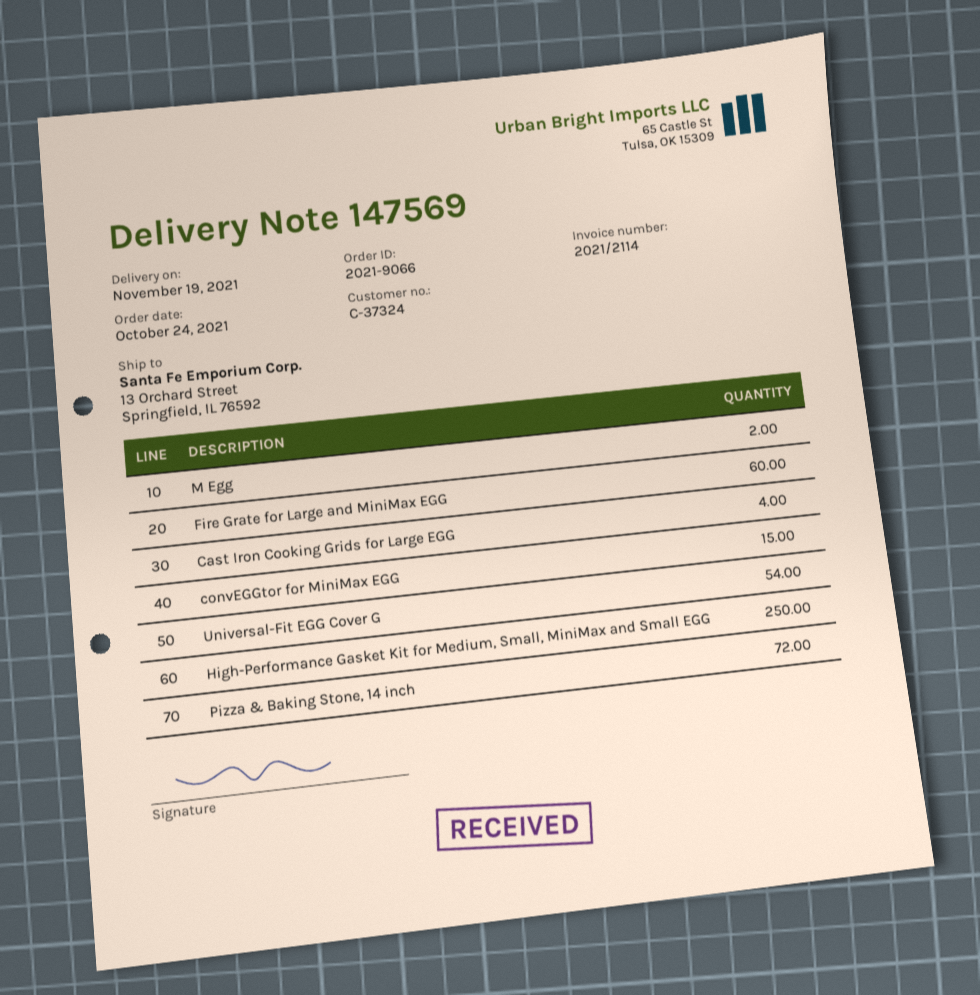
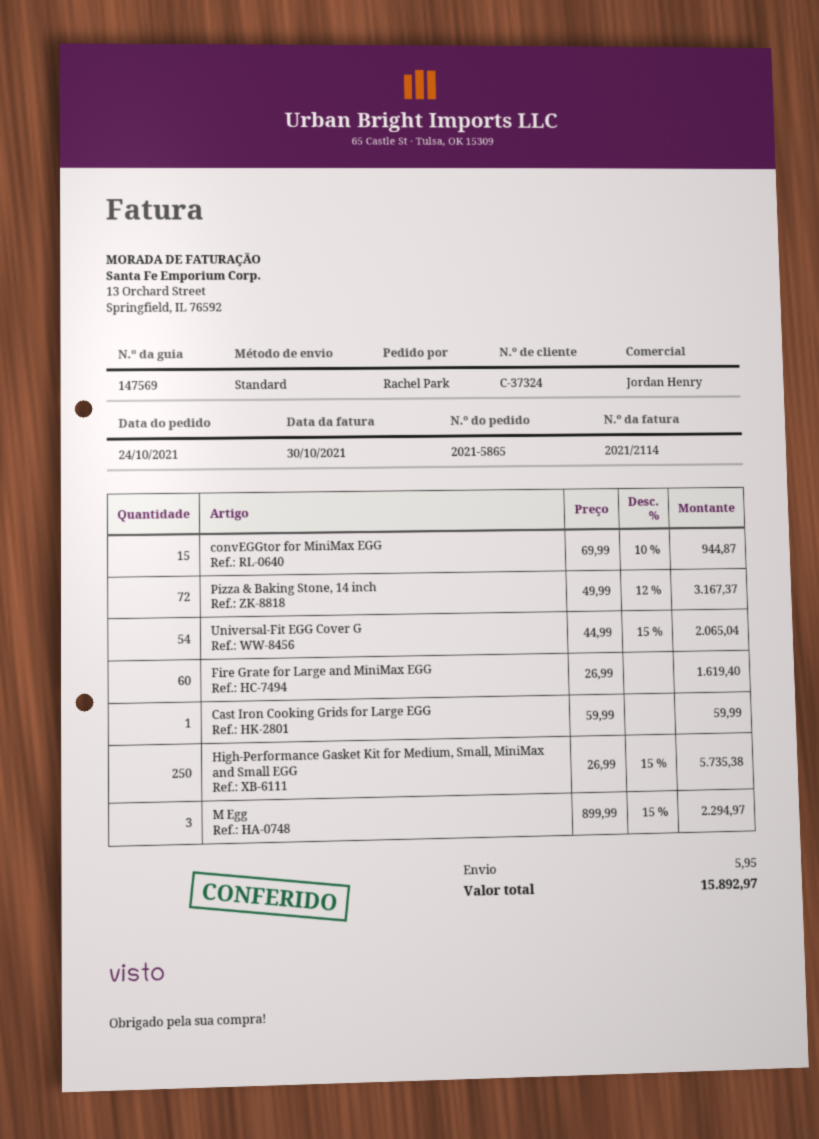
order number: 2021-9066 -> 2021-5865
M Egg: 2 -> 3
Cast Iron Cooking Grids for Large EGG: 4 -> 1

